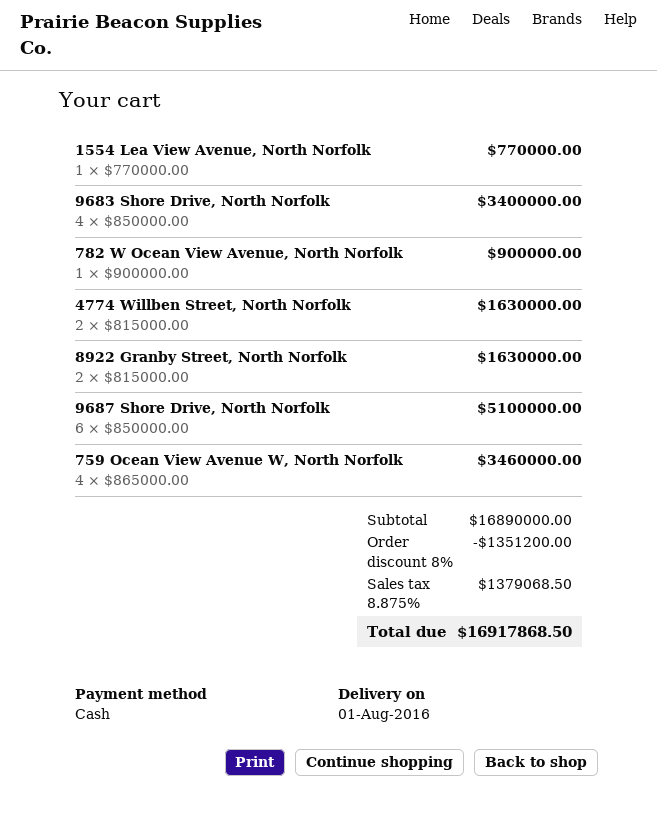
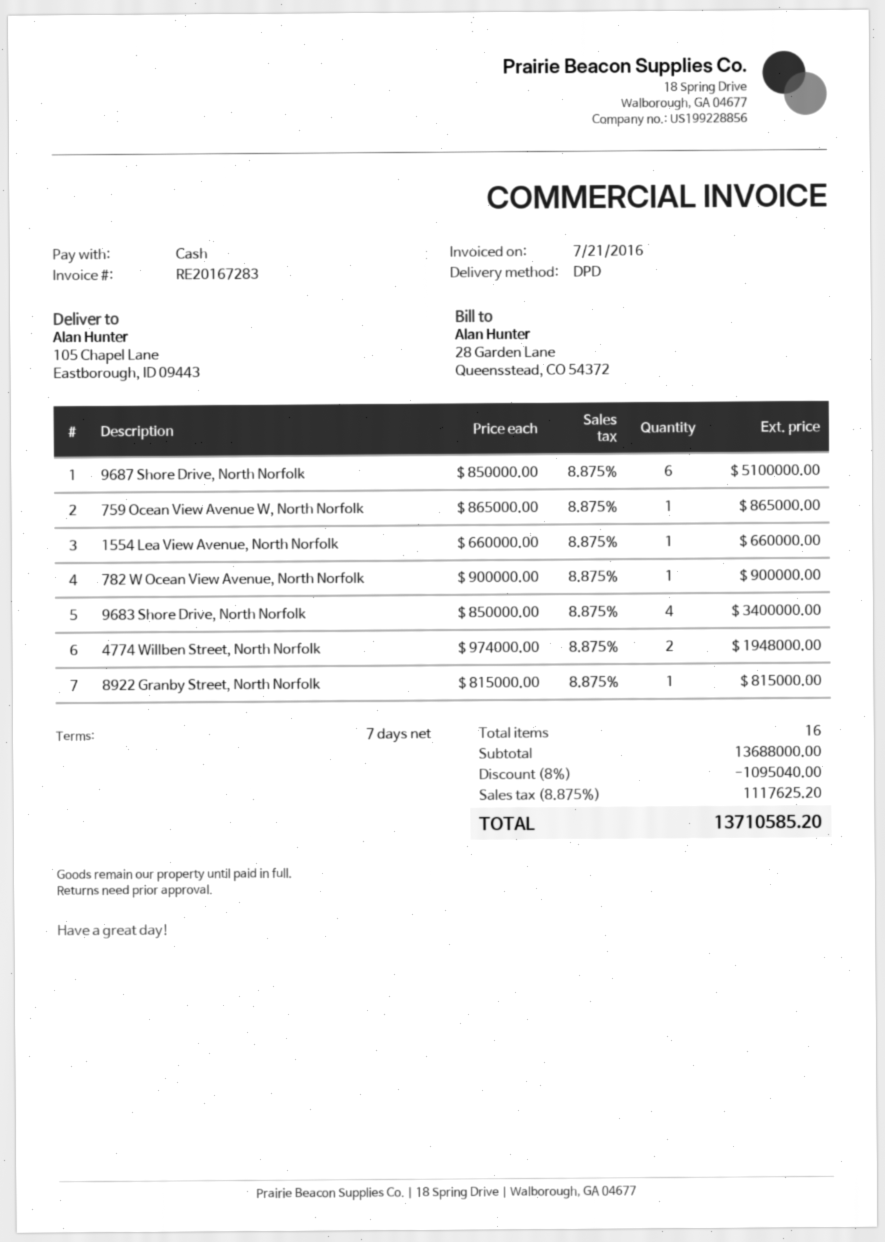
1554 Lea View Avenue, North Norfolk: 1 x 770000.00 = 770000.00 -> 1 x 660000.00 = 660000.00
4774 Willben Street, North Norfolk: 2 x 815000.00 = 1630000.00 -> 2 x 974000.00 = 1948000.00
8922 Granby Street, North Norfolk: 2 x 815000.00 = 1630000.00 -> 1 x 815000.00 = 815000.00
759 Ocean View Avenue W, North Norfolk: 4 x 865000.00 = 3460000.00 -> 1 x 865000.00 = 865000.00
subtotal: 16890000.00 -> 13688000.00
discount: 8% = 1351200.00 -> 8% = 1095040.00
tax: 8.875% = 1379068.50 -> 8.875% = 1117625.20
total: 16917868.50 -> 13710585.20

